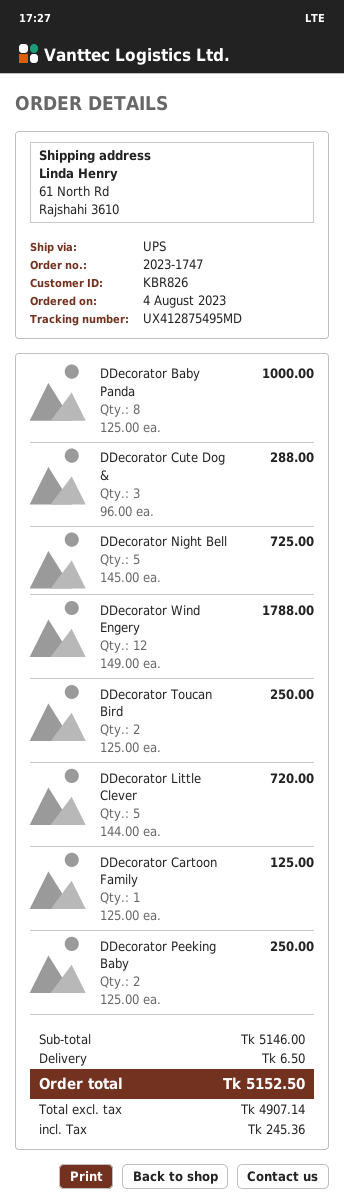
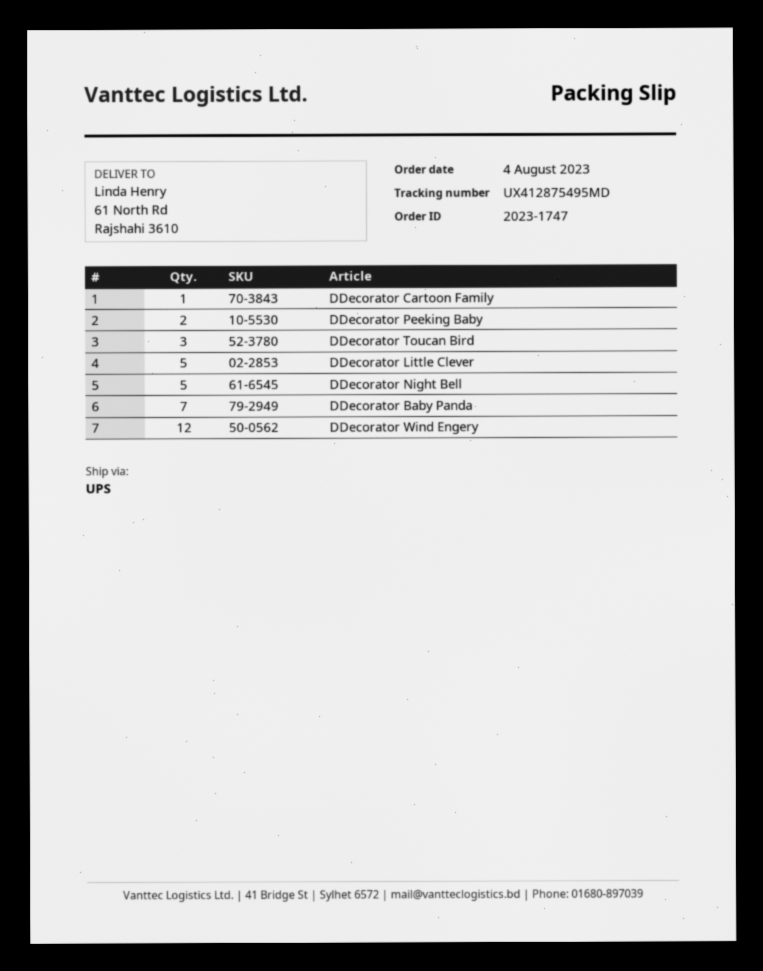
DDecorator Baby Panda: 8 -> 7
DDecorator Cute Dog &: 3 -> none
DDecorator Toucan Bird: 2 -> 3

